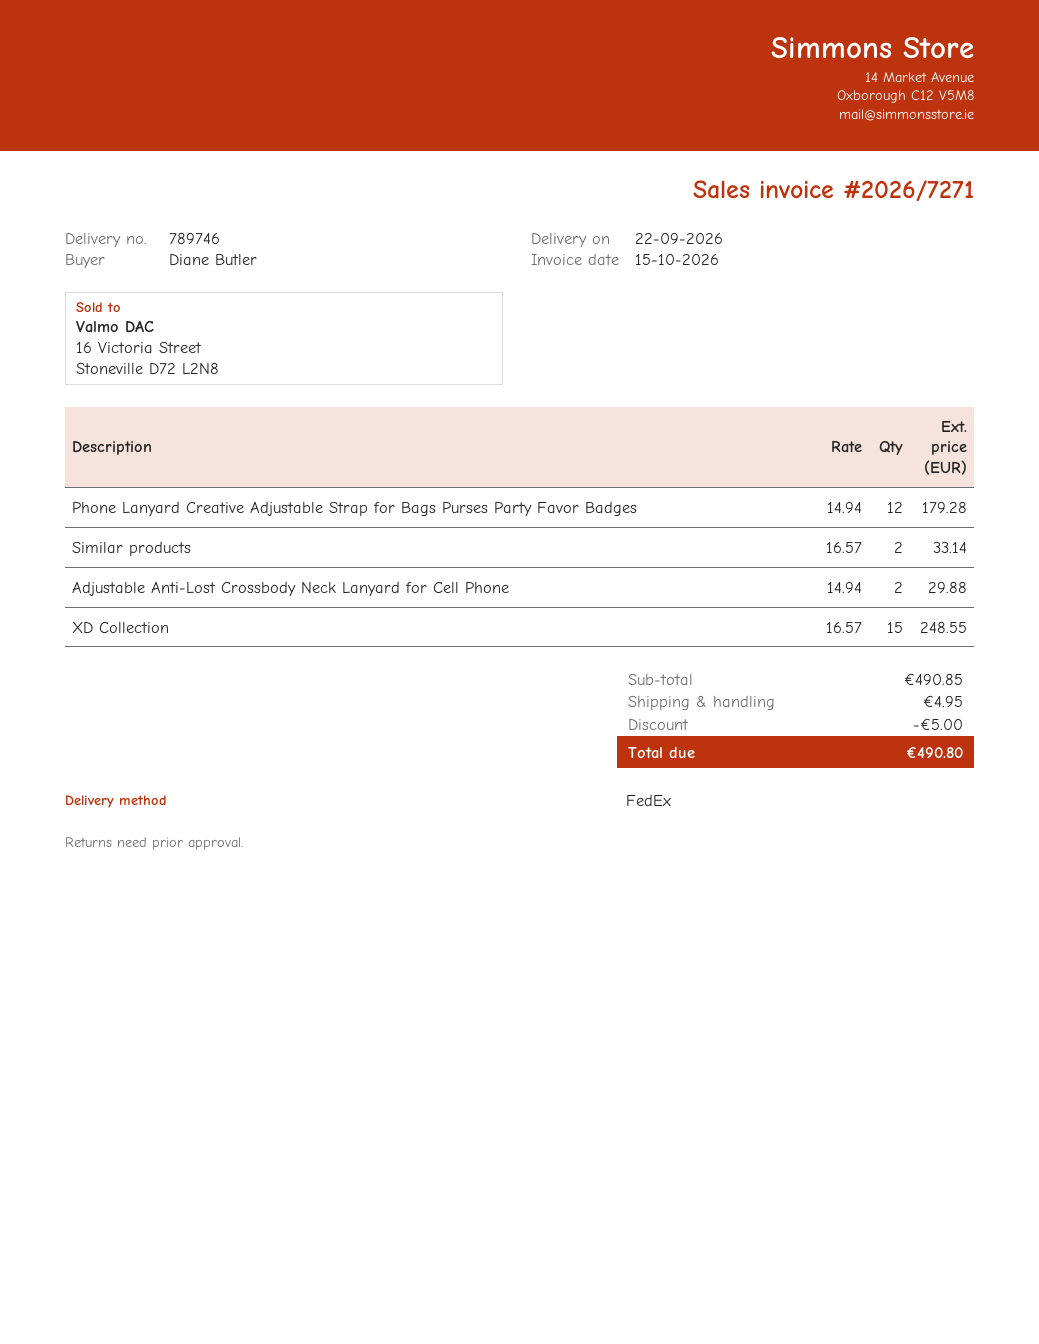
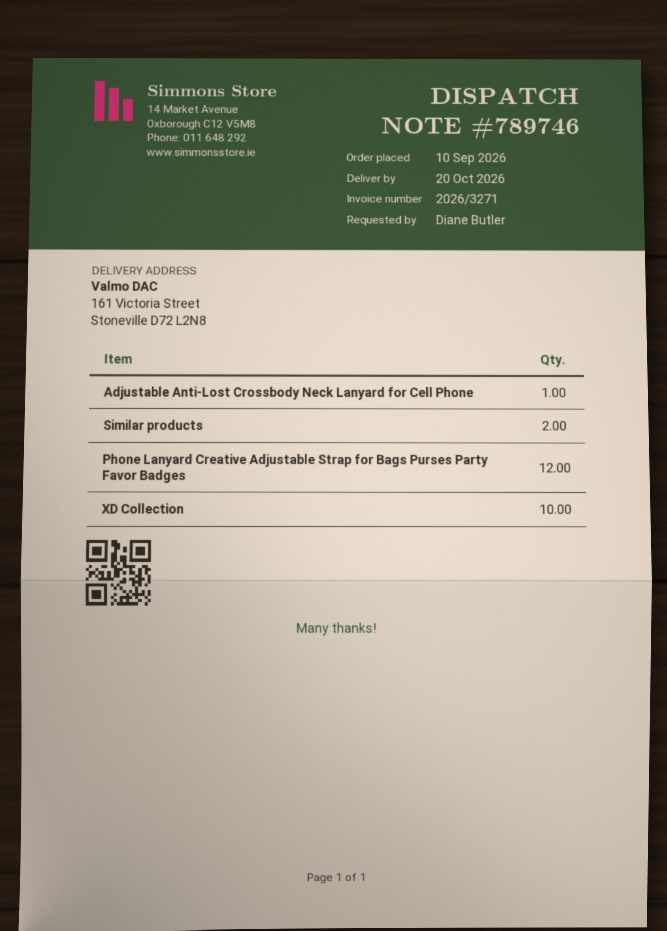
delivery date: 2026-09-22 -> 2026-10-20
invoice number: 2026/7271 -> 2026/3271
Adjustable Anti-Lost Crossbody Neck Lanyard for Cell Phone: 2 -> 1
XD Collection: 15 -> 10

